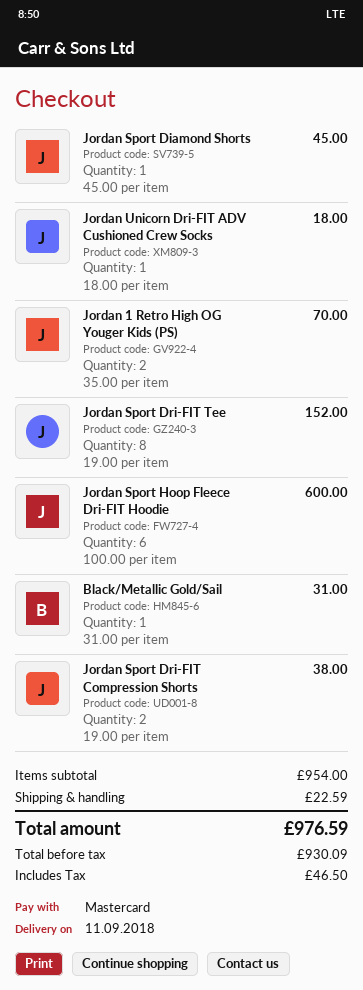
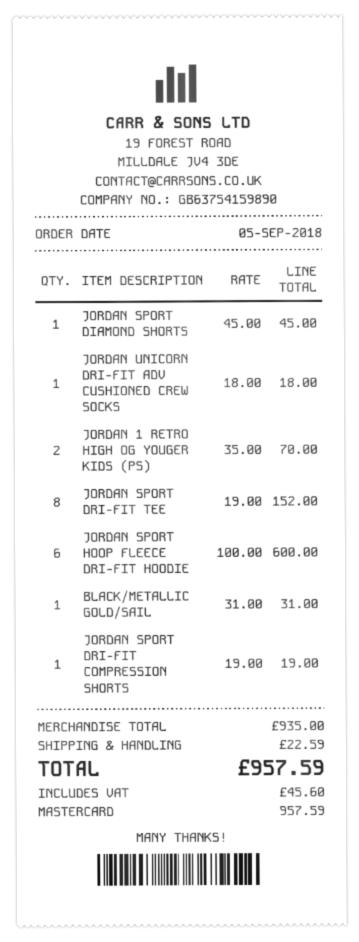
Jordan Sport Dri-FIT Compression Shorts: 2 x 19.00 = 38.00 -> 1 x 19.00 = 19.00
subtotal: 954.00 -> 935.00
tax: 46.50 -> 45.60
total: 976.59 -> 957.59

